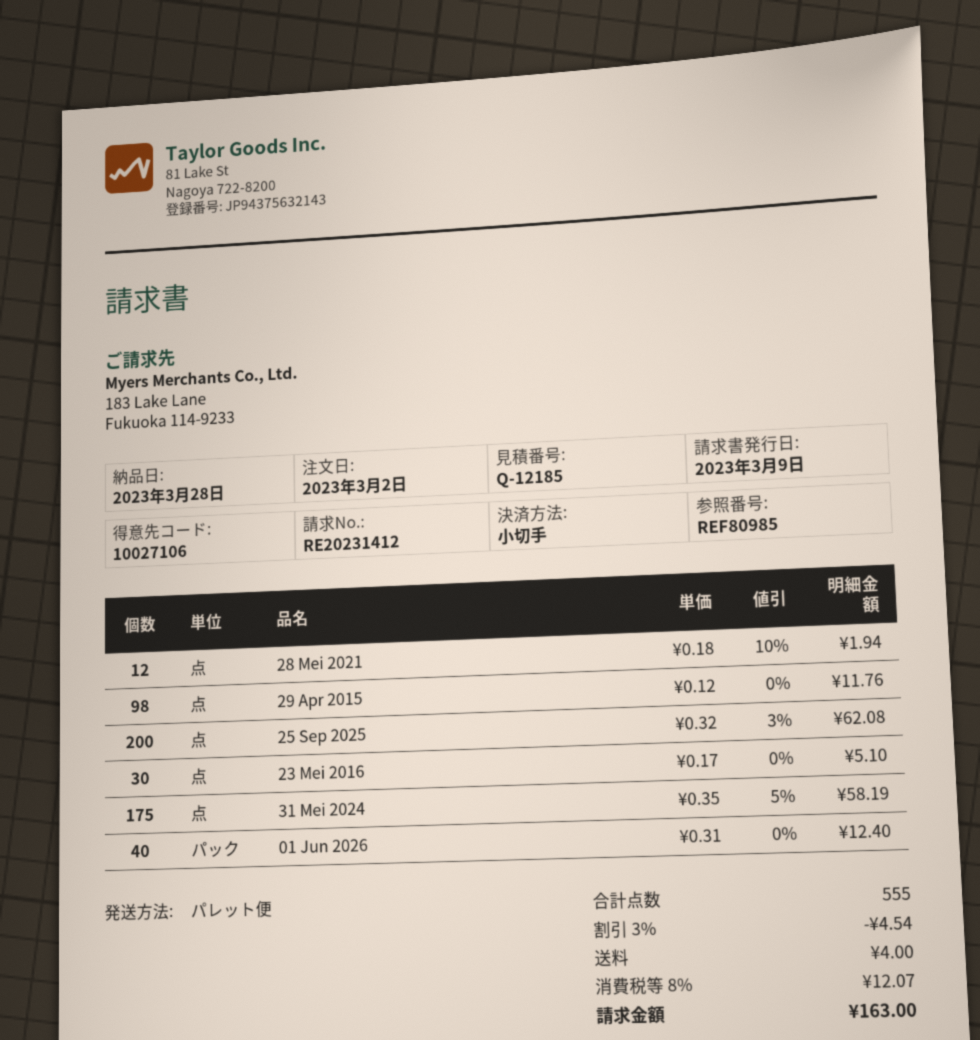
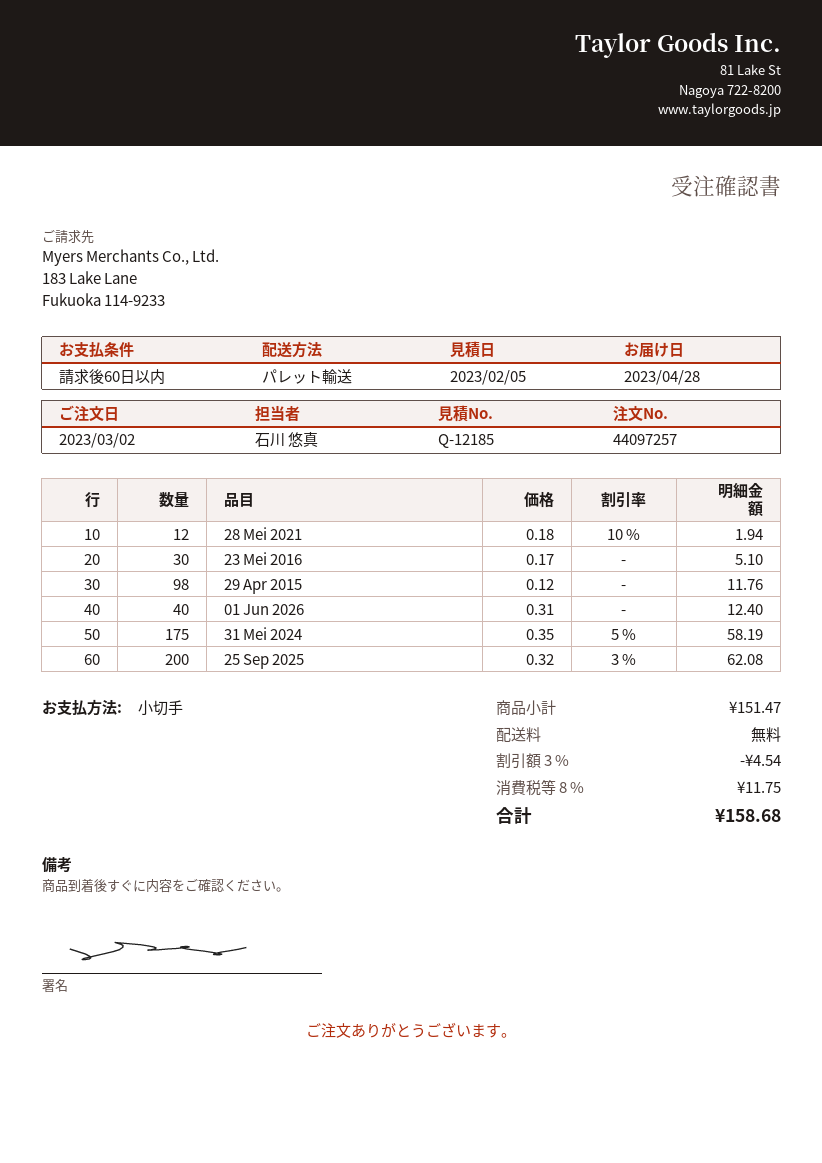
delivery date: 2023-03-28 -> 2023-04-28
shipping: 4.00 -> 0.00
tax: 8% = 12.07 -> 8% = 11.75
total: 163.00 -> 158.68

